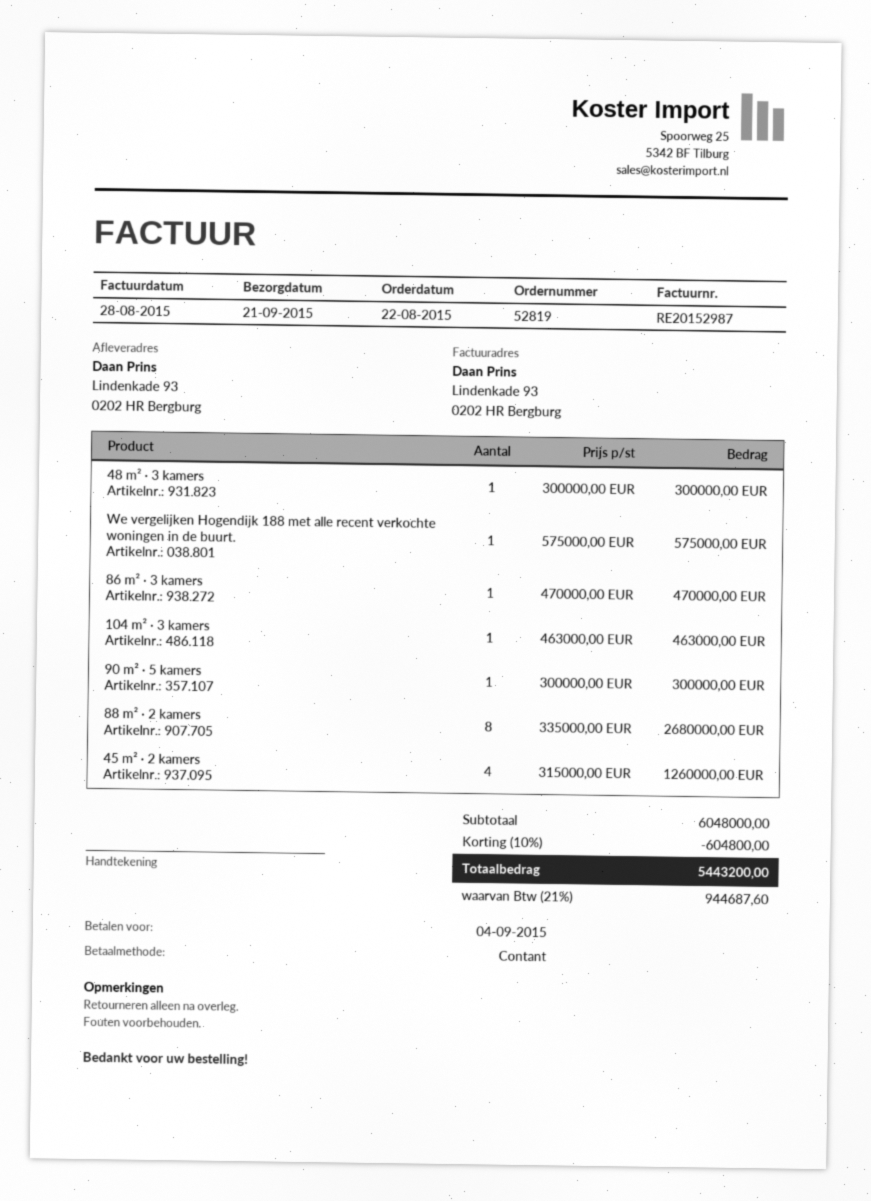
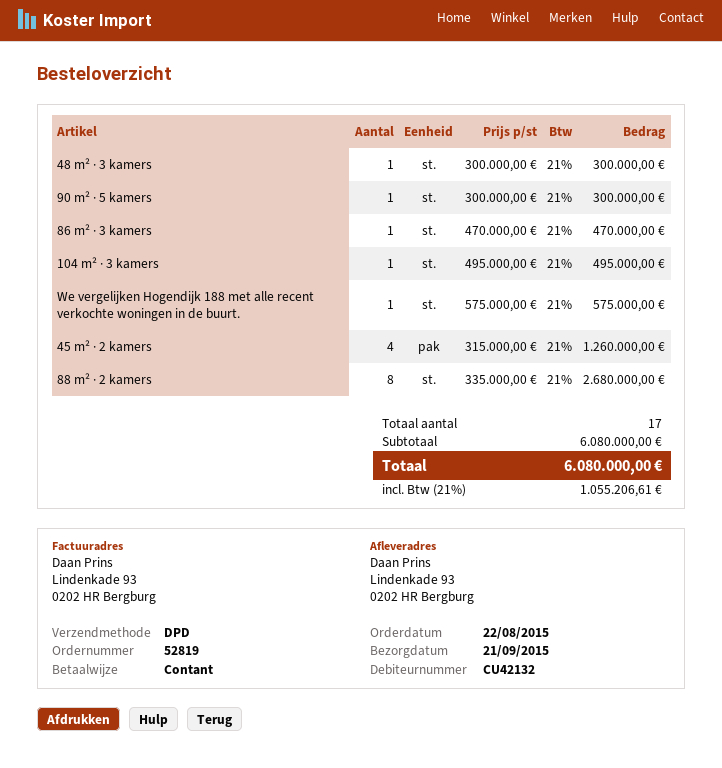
104 m² · 3 kamers: 1 x 463000.00 = 463000.00 -> 1 x 495000.00 = 495000.00
subtotal: 6048000.00 -> 6080000.00
discount: 10% = 604800.00 -> none
tax: 21% = 944687.60 -> 21% = 1055206.61
total: 5443200.00 -> 6080000.00

